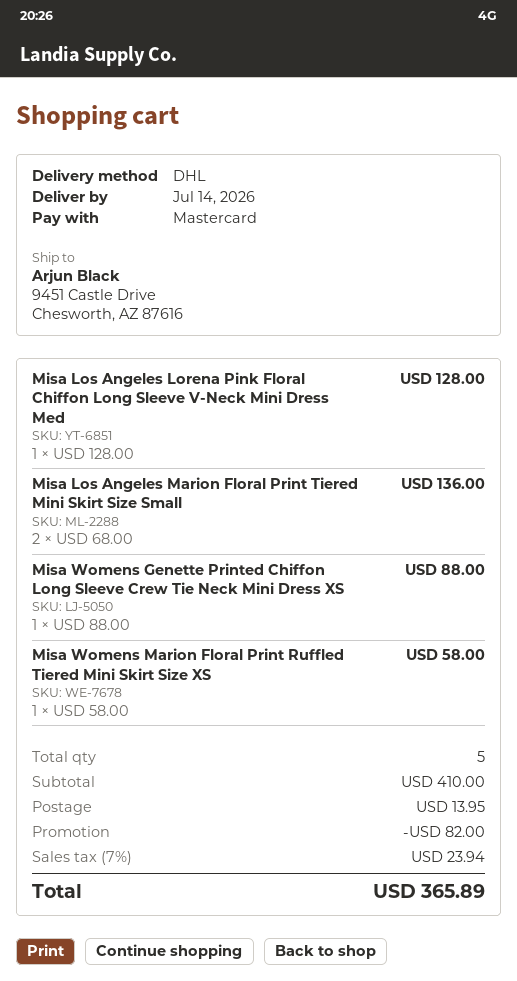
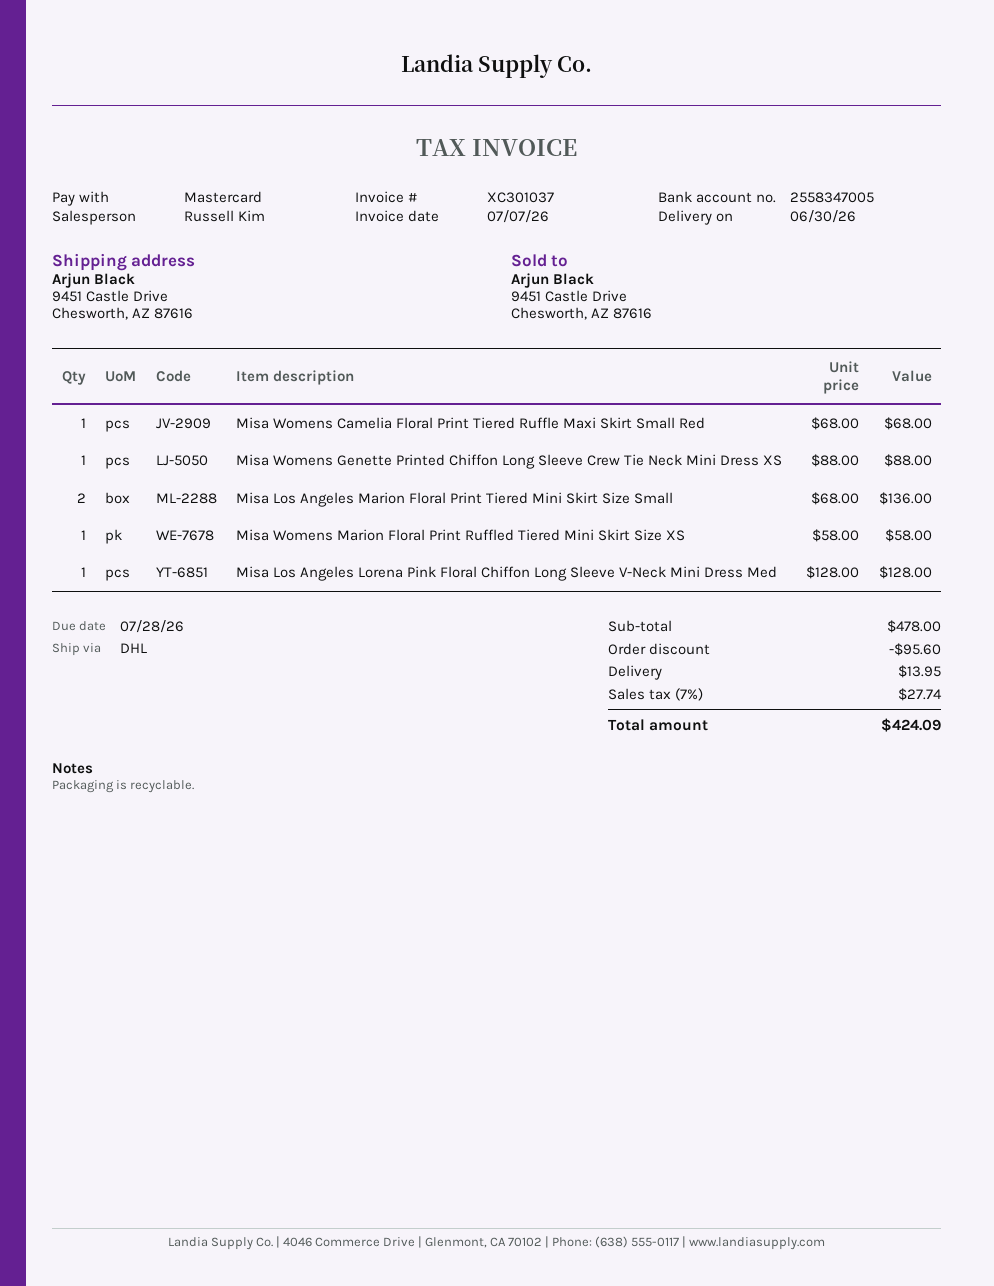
delivery date: 2026-07-14 -> 2026-06-30
Misa Womens Camelia Floral Print Tiered Ruffle Maxi Skirt Small Red: none -> 1 x 68.00 = 68.00
subtotal: 410.00 -> 478.00
discount: 82.00 -> 95.60
tax: 7% = 23.94 -> 7% = 27.74
total: 365.89 -> 424.09

